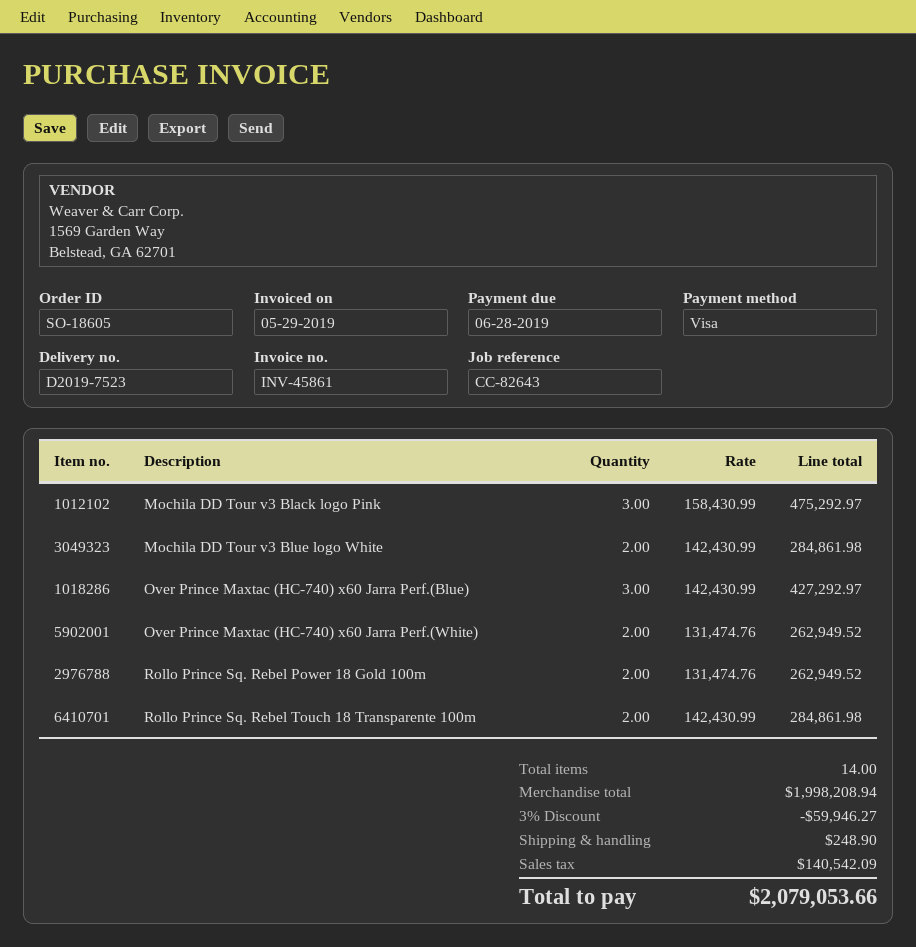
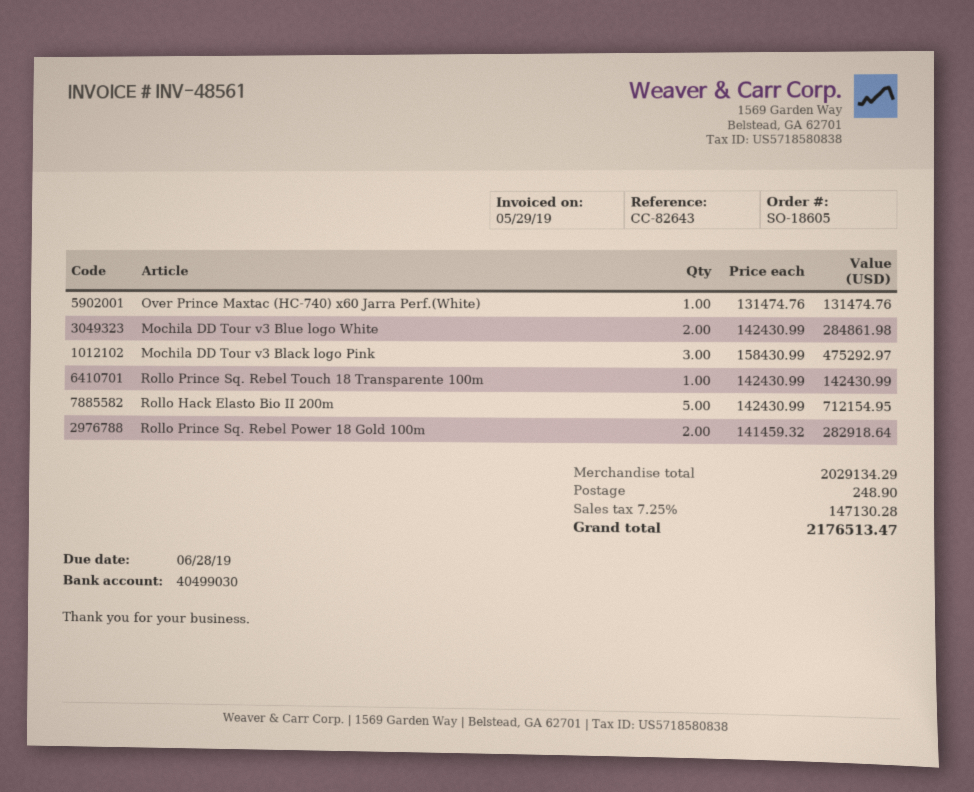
invoice number: INV-45861 -> INV-48561
Over Prince Maxtac (HC-740) x60 Jarra Perf.(Blue): 3 x 142430.99 = 427292.97 -> none
Over Prince Maxtac (HC-740) x60 Jarra Perf.(White): 2 x 131474.76 = 262949.52 -> 1 x 131474.76 = 131474.76
Rollo Prince Sq. Rebel Power 18 Gold 100m: 2 x 131474.76 = 262949.52 -> 2 x 141459.32 = 282918.64
Rollo Prince Sq. Rebel Touch 18 Transparente 100m: 2 x 142430.99 = 284861.98 -> 1 x 142430.99 = 142430.99
Rollo Hack Elasto Bio II 200m: none -> 5 x 142430.99 = 712154.95
subtotal: 1998208.94 -> 2029134.29
discount: 3% = 59946.27 -> none
tax: 140542.09 -> 147130.28
total: 2079053.66 -> 2176513.47

